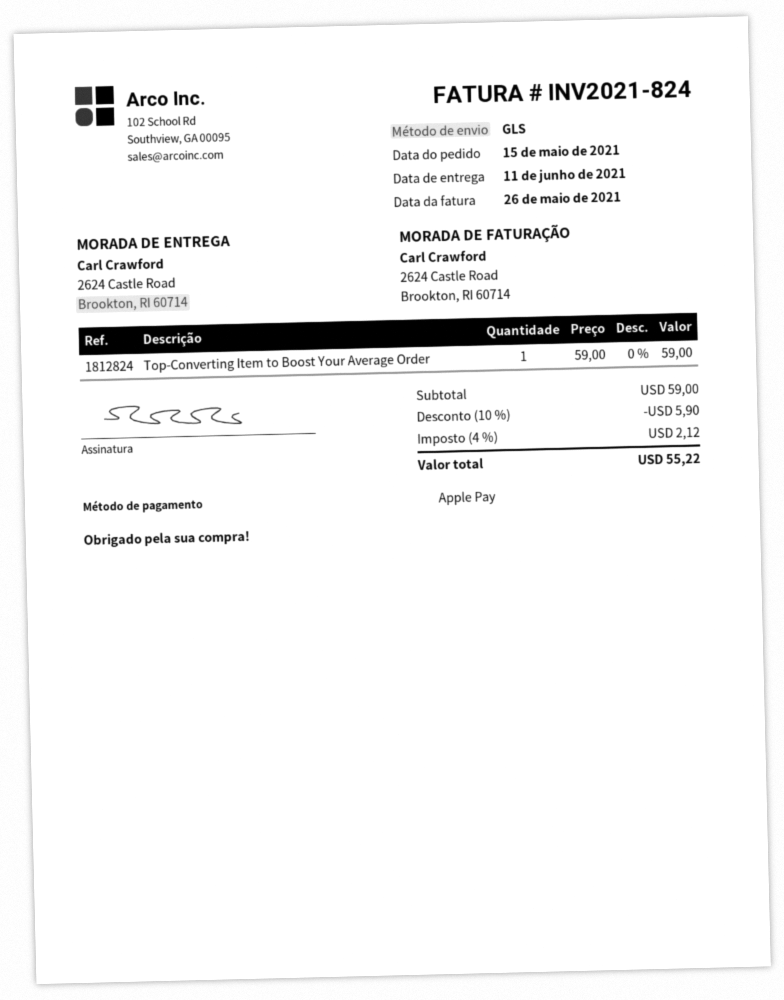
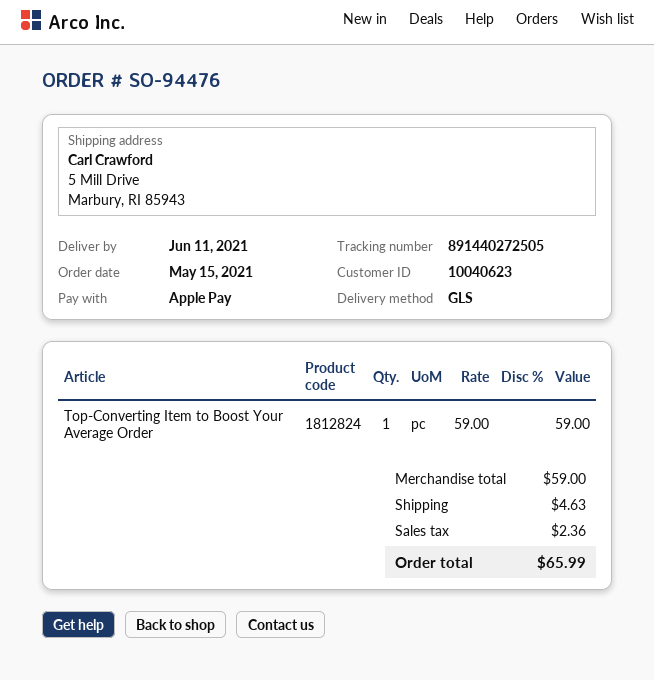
ship to: 2624 Castle Road, Brookton, RI 60714 -> 5 Mill Drive, Marbury, RI 85943
discount: 10% = 5.90 -> none
shipping: none -> 4.63
tax: 2.12 -> 2.36
total: 55.22 -> 65.99

